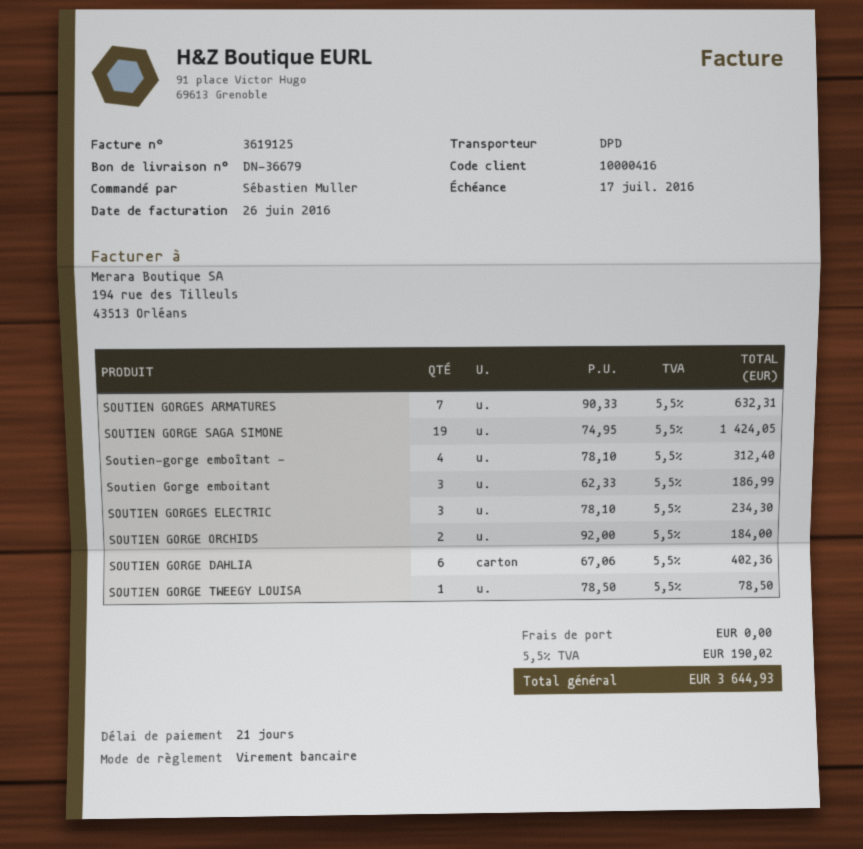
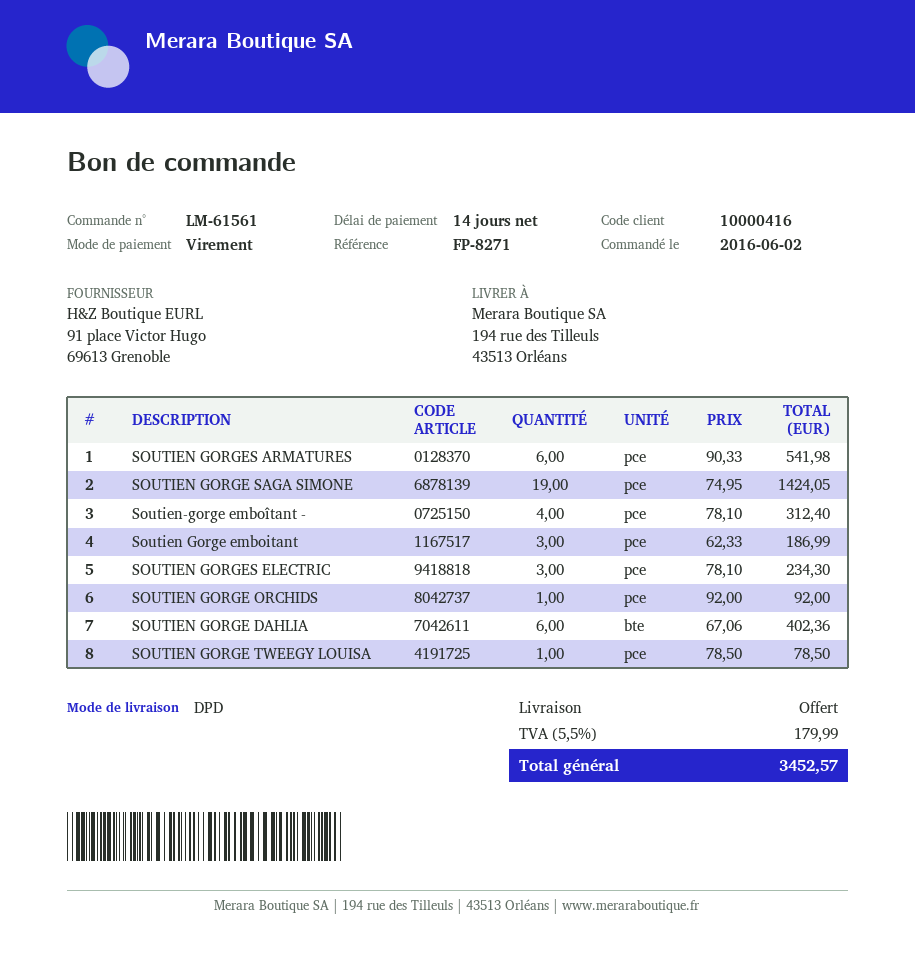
payment terms: 21 days -> 14 days
SOUTIEN GORGES ARMATURES: 7 x 90.33 = 632.31 -> 6 x 90.33 = 541.98
SOUTIEN GORGE ORCHIDS: 2 x 92.00 = 184.00 -> 1 x 92.00 = 92.00
tax: 5.5% = 190.02 -> 5.5% = 179.99
total: 3644.93 -> 3452.57

